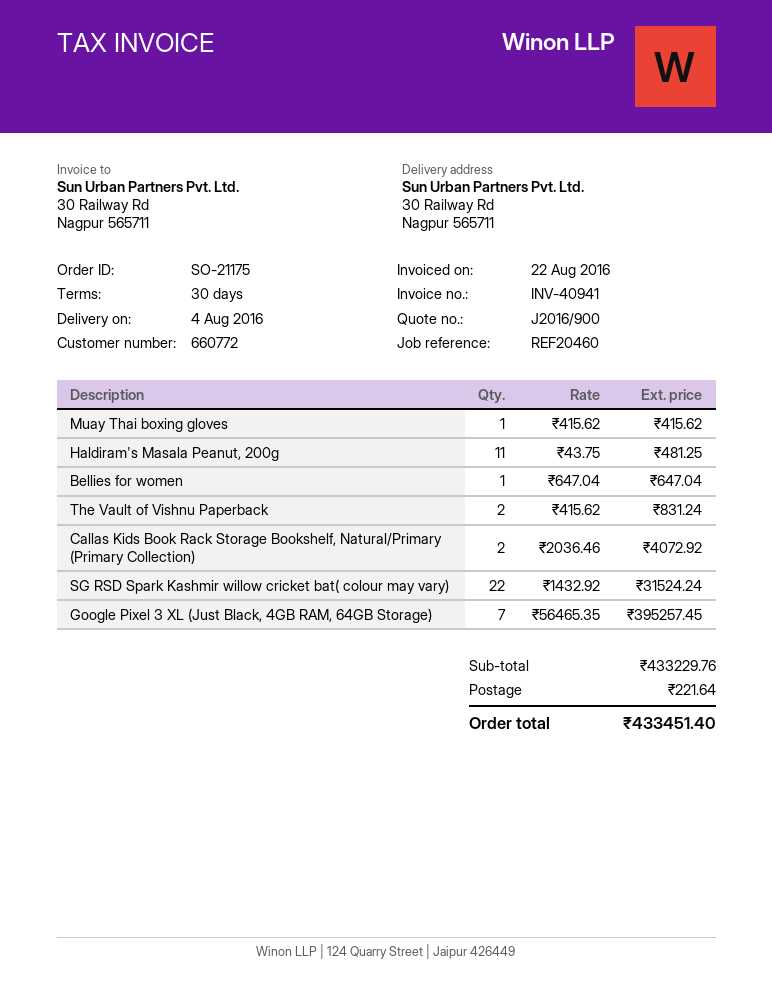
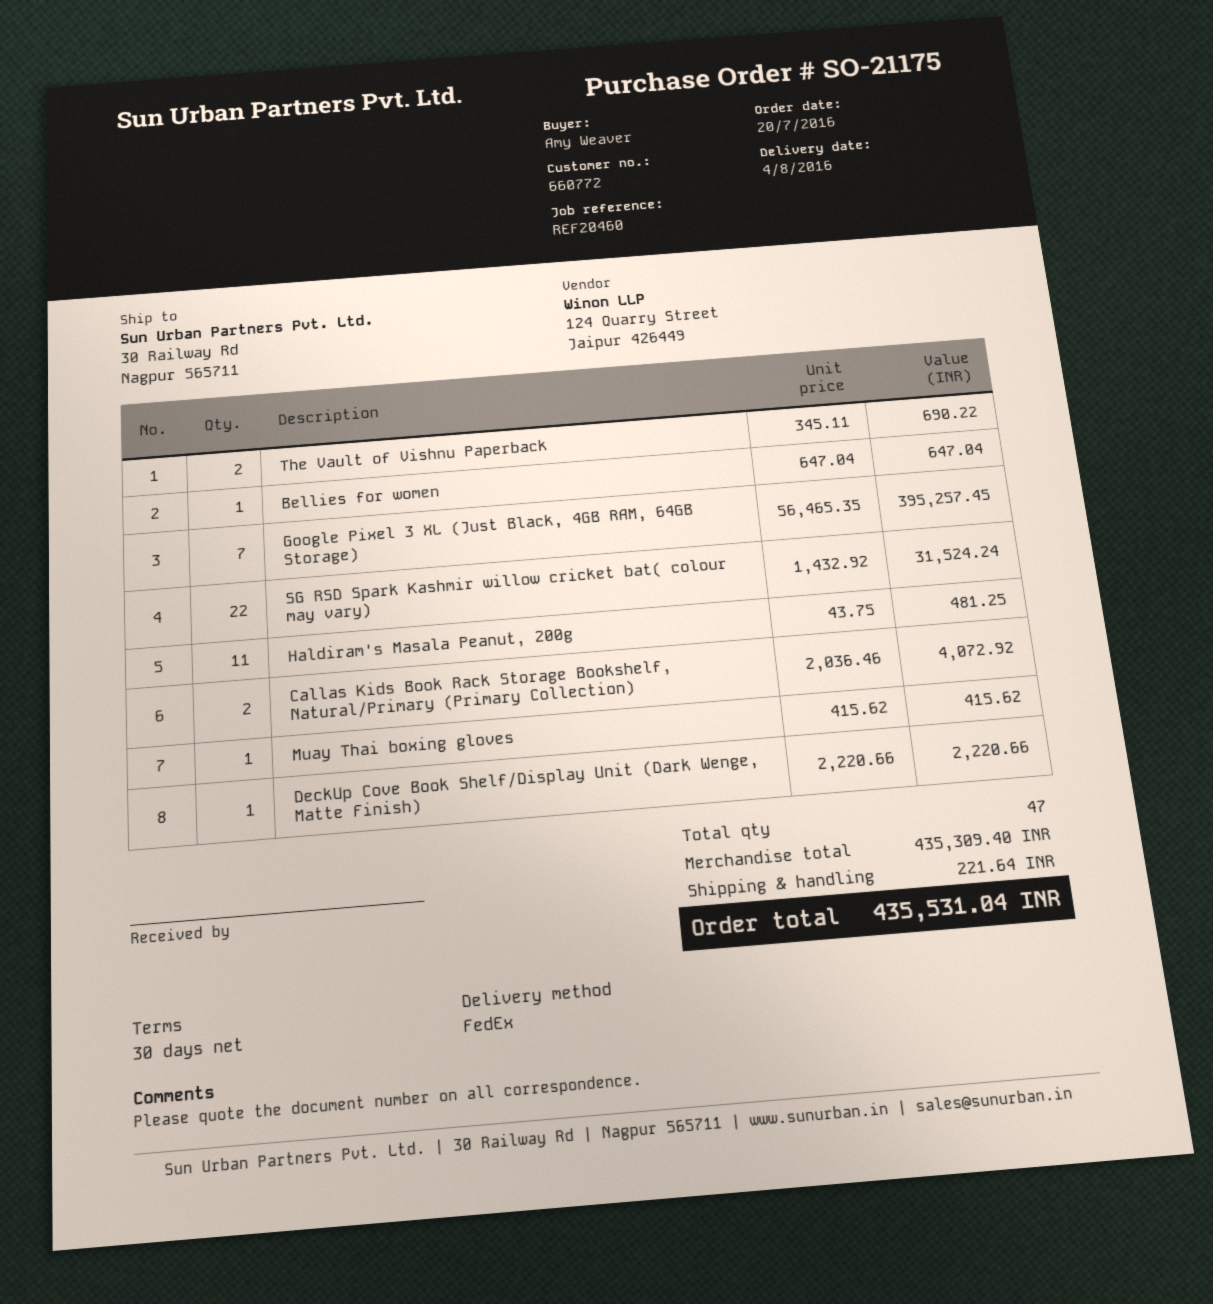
The Vault of Vishnu Paperback: 2 x 415.62 = 831.24 -> 2 x 345.11 = 690.22
DeckUp Cove Book Shelf/Display Unit (Dark Wenge, Matte Finish): none -> 1 x 2220.66 = 2220.66
subtotal: 433229.76 -> 435309.40
total: 433451.40 -> 435531.04

